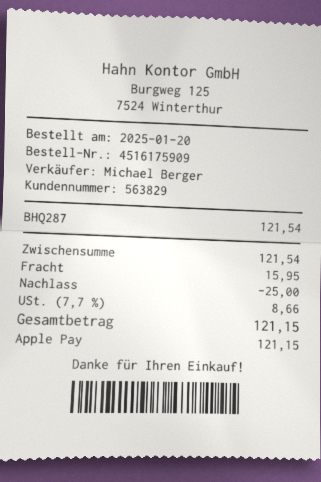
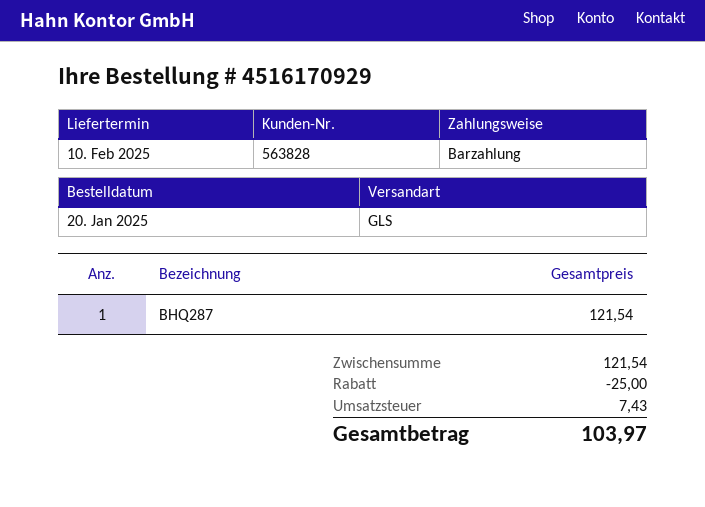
order number: 4516175909 -> 4516170929
customer number: 563829 -> 563828
payment method: Apple Pay -> cash
shipping: 15.95 -> none
tax: 8.66 -> 7.43
total: 121.15 -> 103.97

